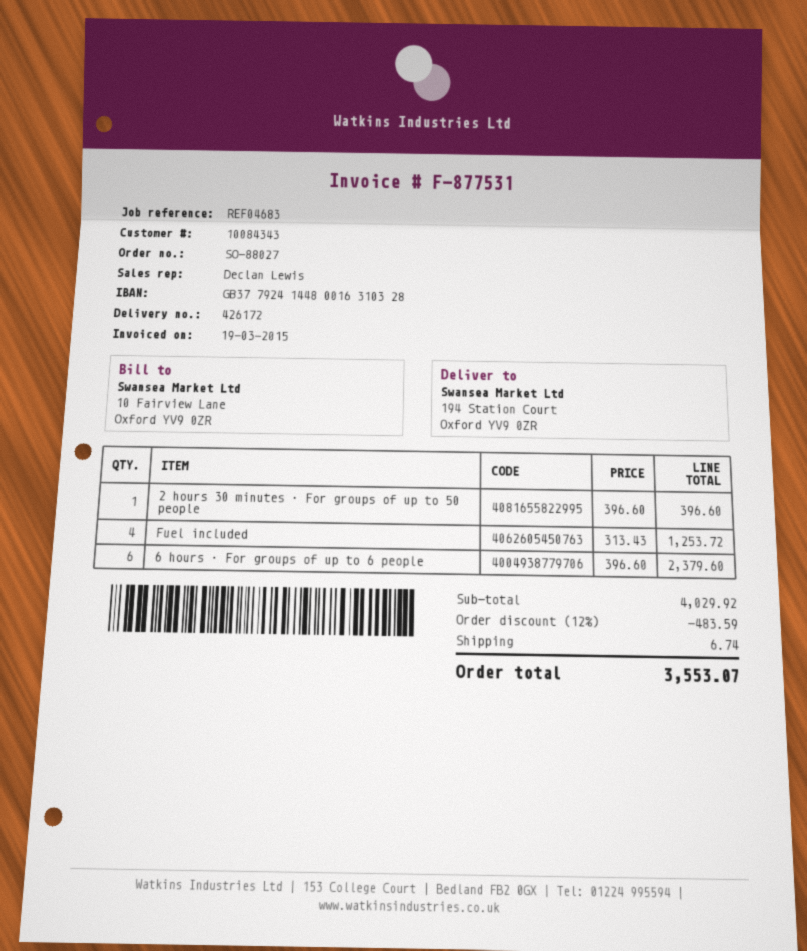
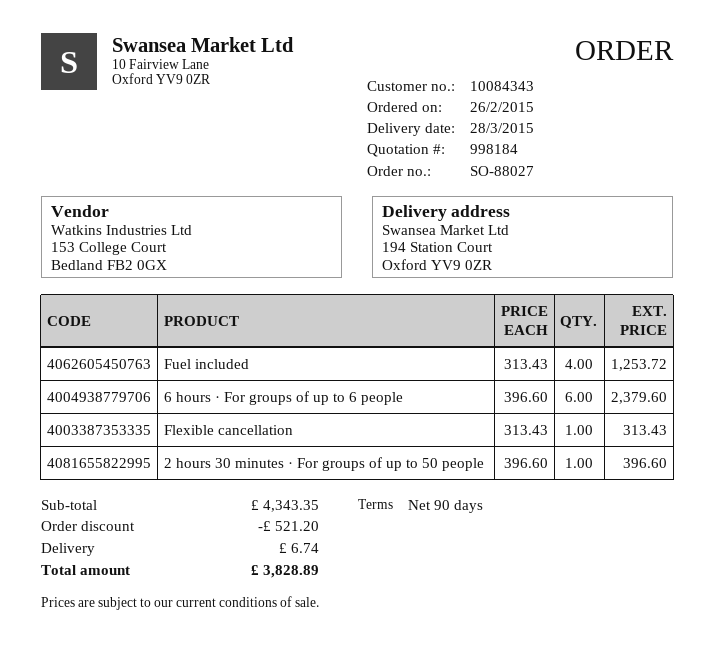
Flexible cancellation: none -> 1 x 313.43 = 313.43
subtotal: 4029.92 -> 4343.35
discount: 483.59 -> 521.20
total: 3553.07 -> 3828.89

